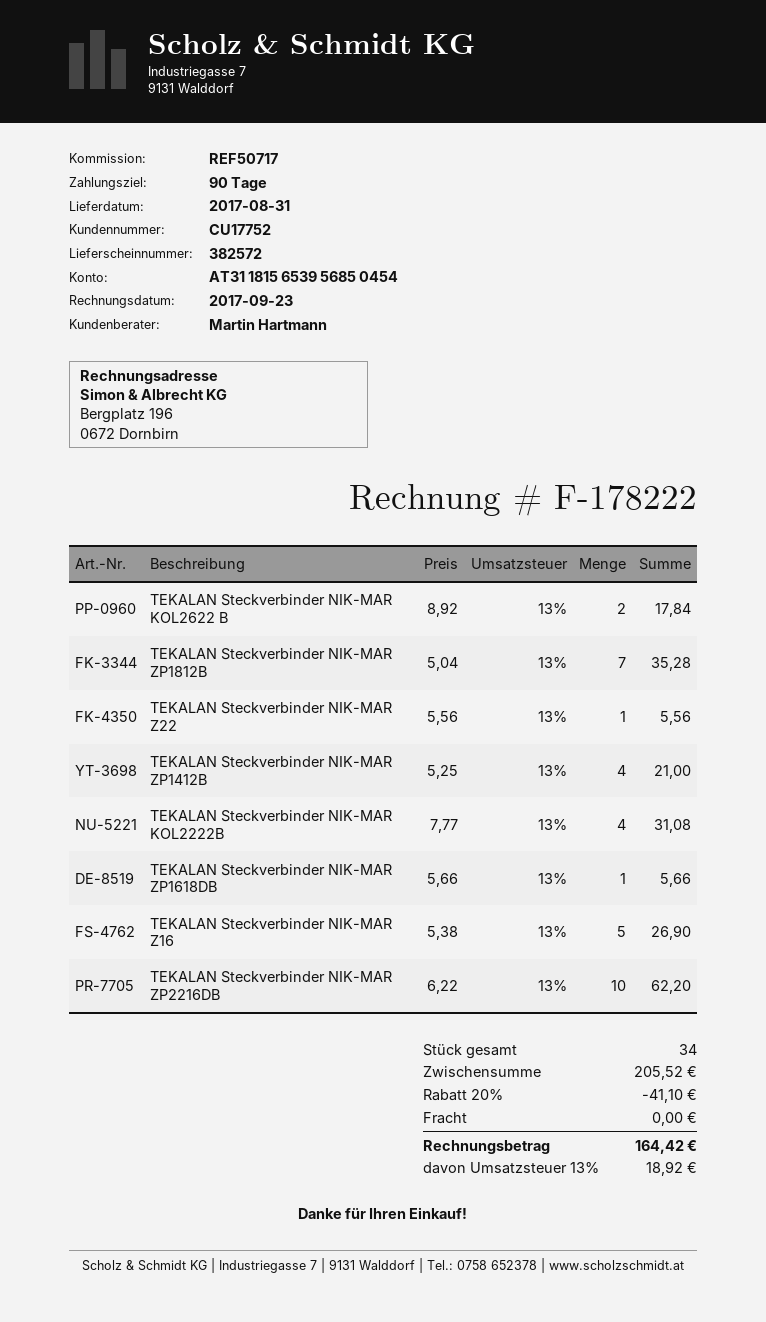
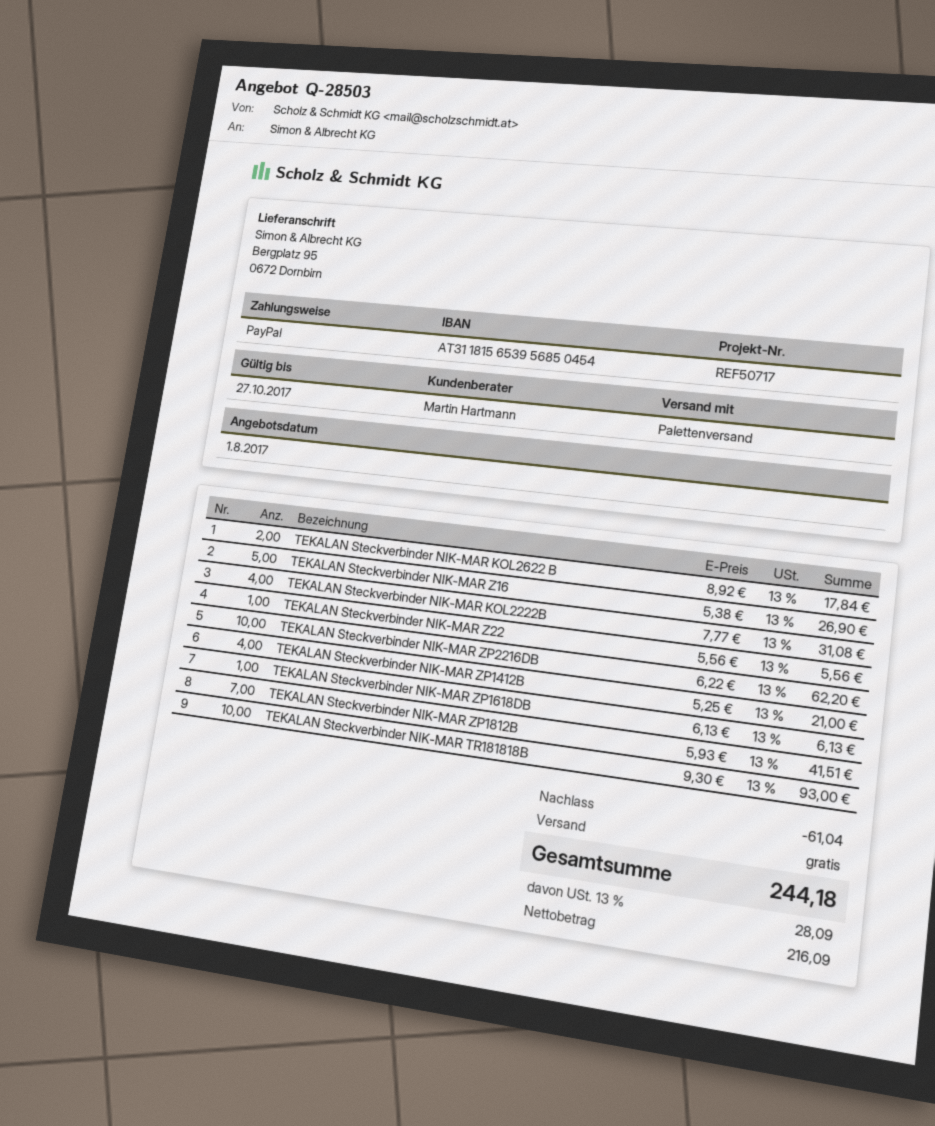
TEKALAN Steckverbinder NIK-MAR ZP1812B: 7 x 5.04 = 35.28 -> 7 x 5.93 = 41.51
TEKALAN Steckverbinder NIK-MAR ZP1618DB: 1 x 5.66 = 5.66 -> 1 x 6.13 = 6.13
TEKALAN Steckverbinder NIK-MAR TR181818B: none -> 10 x 9.30 = 93.00
discount: 41.10 -> 61.04
tax: 13% = 18.92 -> 13% = 28.09
total: 164.42 -> 244.18

